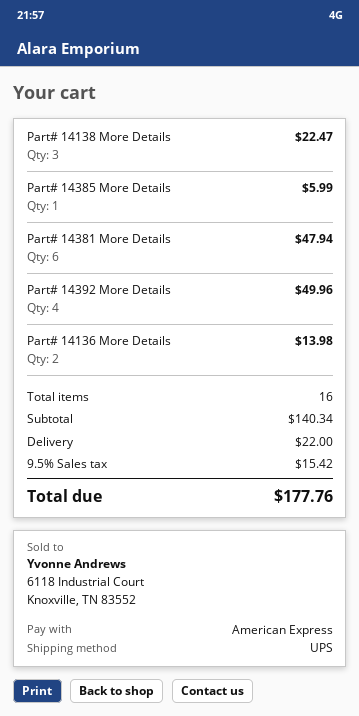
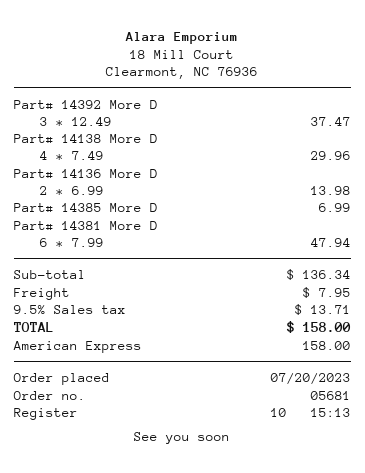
Part# 14138 More Details: 3 for 22.47 -> 4 for 29.96
Part# 14385 More Details: 1 for 5.99 -> 1 for 6.99
Part# 14392 More Details: 4 for 49.96 -> 3 for 37.47
subtotal: 140.34 -> 136.34
shipping: 22.00 -> 7.95
tax: 9.5% = 15.42 -> 9.5% = 13.71
total: 177.76 -> 158.00

